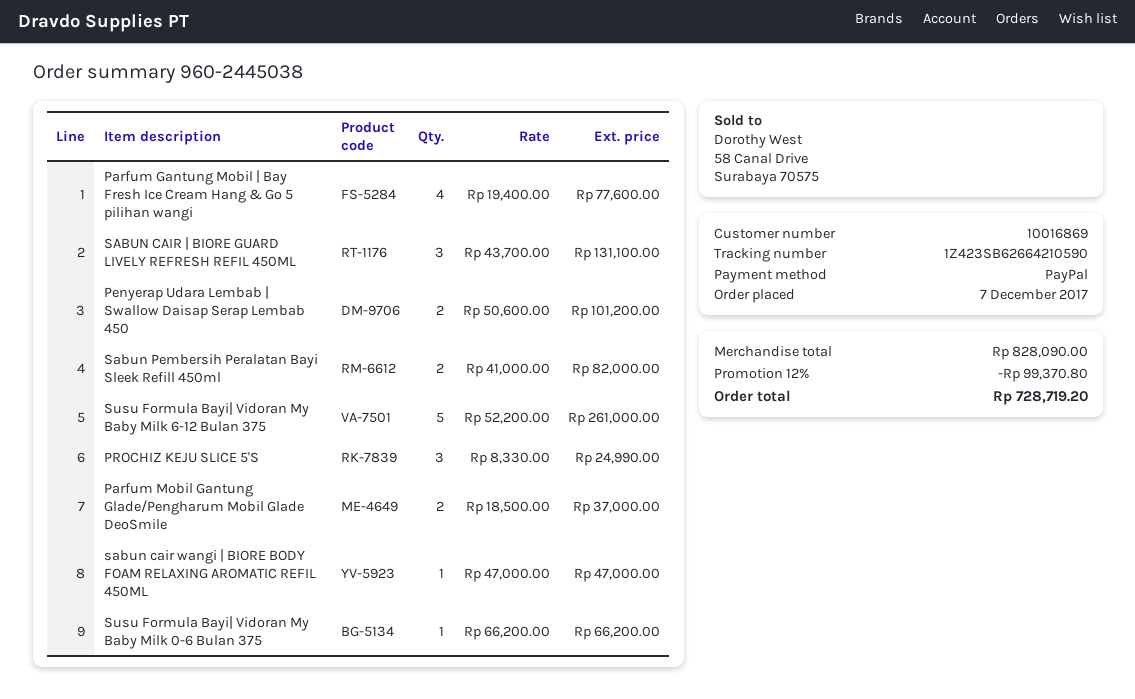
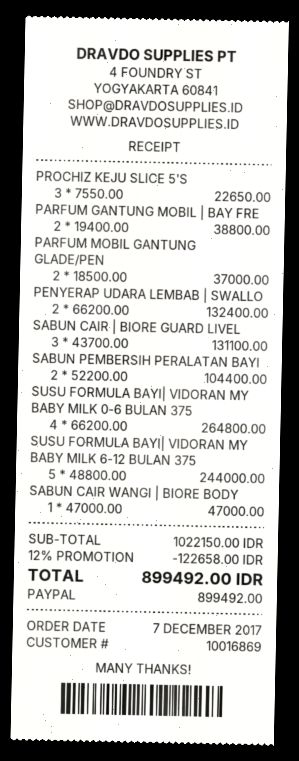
Parfum Gantung Mobil | Bay Fresh Ice Cream Hang & Go 5 pilihan wangi: 4 x 19400.00 = 77600.00 -> 2 x 19400.00 = 38800.00
Penyerap Udara Lembab | Swallow Daisap Serap Lembab 450: 2 x 50600.00 = 101200.00 -> 2 x 66200.00 = 132400.00
Sabun Pembersih Peralatan Bayi Sleek Refill 450ml: 2 x 41000.00 = 82000.00 -> 2 x 52200.00 = 104400.00
Susu Formula Bayi| Vidoran My Baby Milk 6-12 Bulan 375: 5 x 52200.00 = 261000.00 -> 5 x 48800.00 = 244000.00
PROCHIZ KEJU SLICE 5'S: 3 x 8330.00 = 24990.00 -> 3 x 7550.00 = 22650.00
Susu Formula Bayi| Vidoran My Baby Milk 0-6 Bulan 375: 1 x 66200.00 = 66200.00 -> 4 x 66200.00 = 264800.00
subtotal: 828090.00 -> 1022150.00
discount: 12% = 99370.80 -> 12% = 122658.00
total: 728719.20 -> 899492.00

